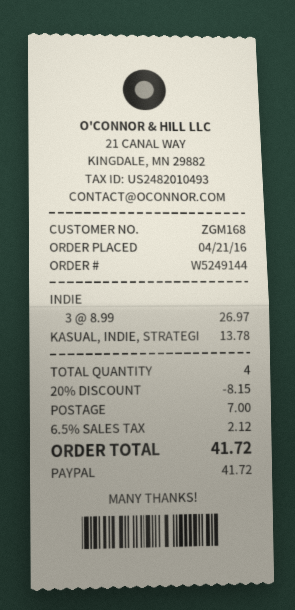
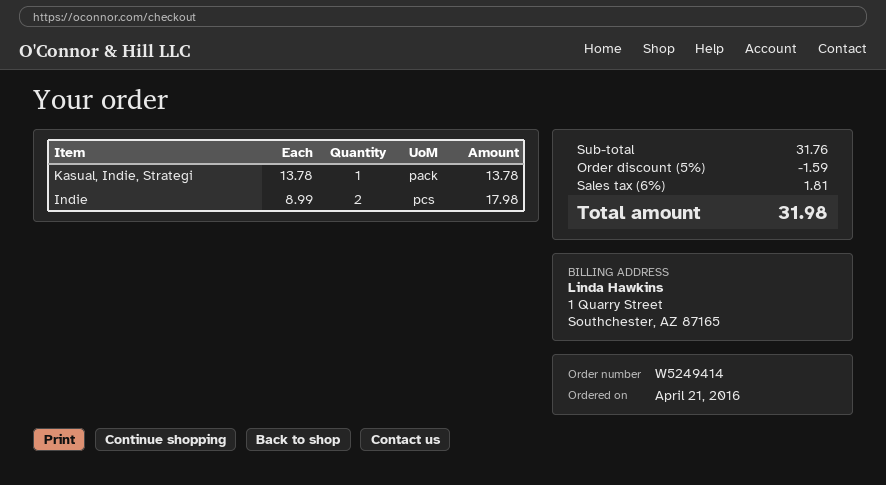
order number: W5249144 -> W5249414
INDIE: 3 x 8.99 = 26.97 -> 2 x 8.99 = 17.98
discount: 20% = 8.15 -> 5% = 1.59
shipping: 7.00 -> none
tax: 6.5% = 2.12 -> 6% = 1.81
total: 41.72 -> 31.98

